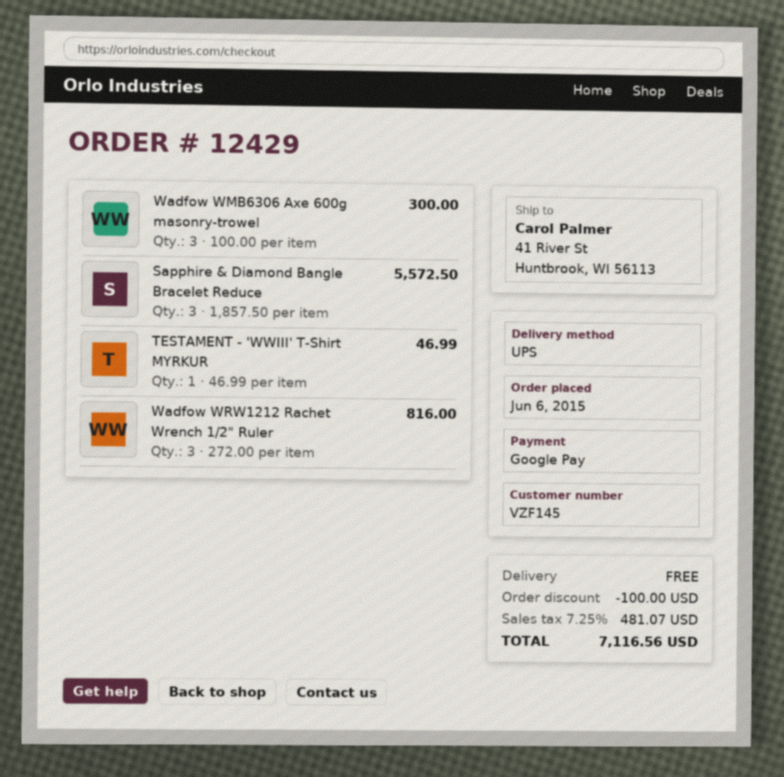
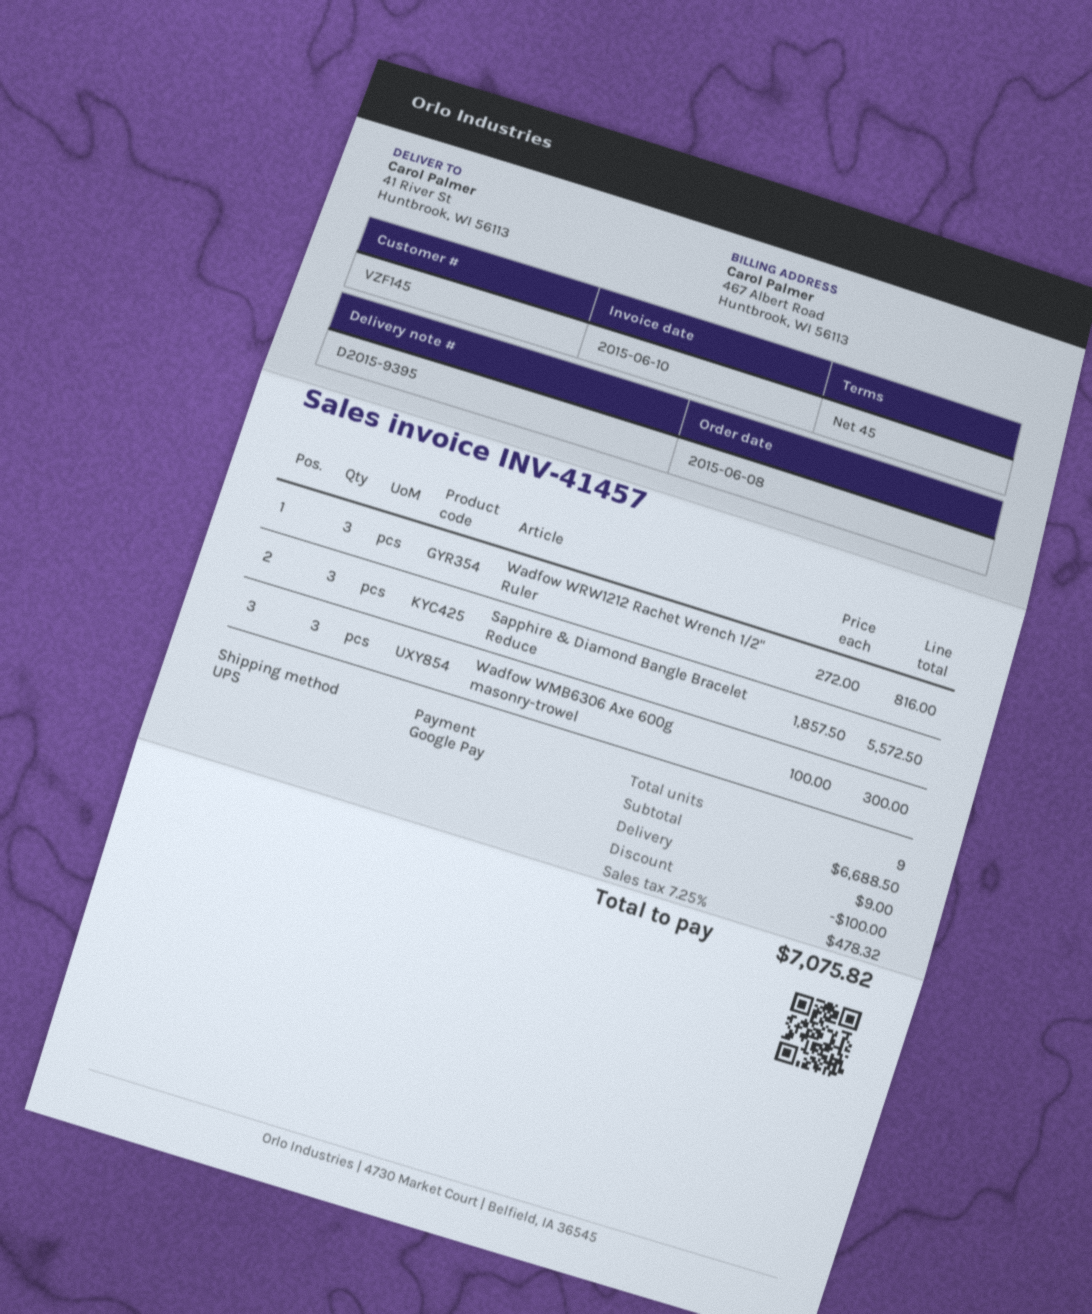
order date: 2015-06-06 -> 2015-06-08
TESTAMENT - 'WWIII' T-Shirt MYRKUR: 1 x 46.99 = 46.99 -> none
shipping: 0.00 -> 9.00
tax: 7.25% = 481.07 -> 7.25% = 478.32
total: 7116.56 -> 7075.82

